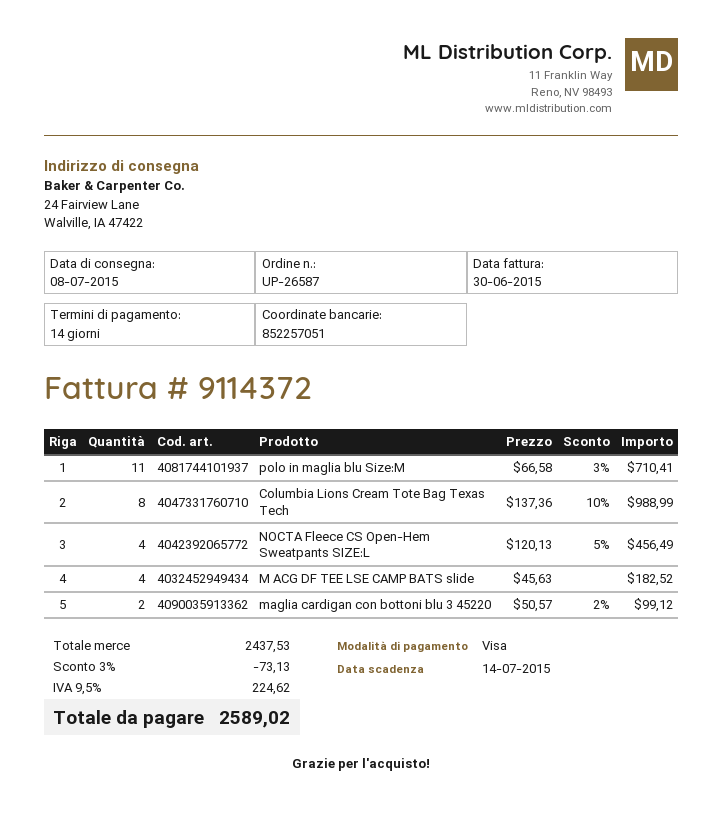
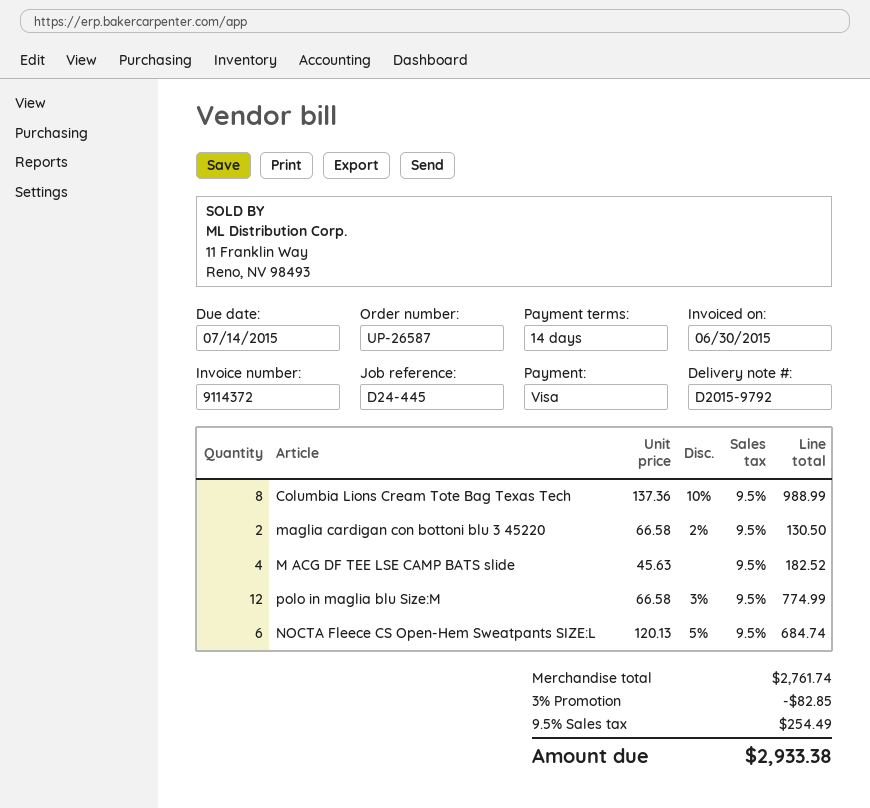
polo in maglia blu Size:M: 11 x 66.58 - 3% = 710.41 -> 12 x 66.58 - 3% = 774.99
NOCTA Fleece CS Open-Hem Sweatpants SIZE:L: 4 x 120.13 - 5% = 456.49 -> 6 x 120.13 - 5% = 684.74
maglia cardigan con bottoni blu 3 45220: 2 x 50.57 - 2% = 99.12 -> 2 x 66.58 - 2% = 130.50
subtotal: 2437.53 -> 2761.74
discount: 3% = 73.13 -> 3% = 82.85
tax: 9.5% = 224.62 -> 9.5% = 254.49
total: 2589.02 -> 2933.38

